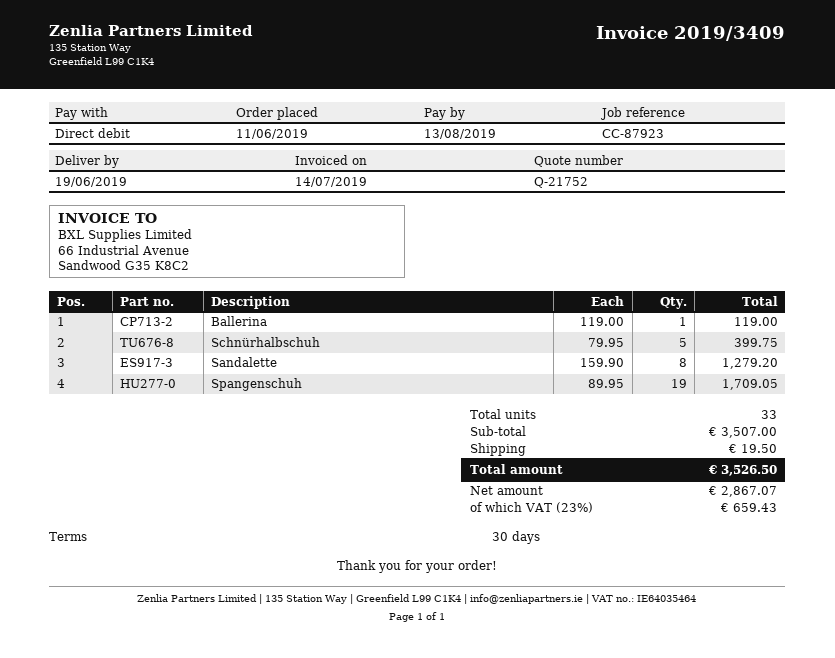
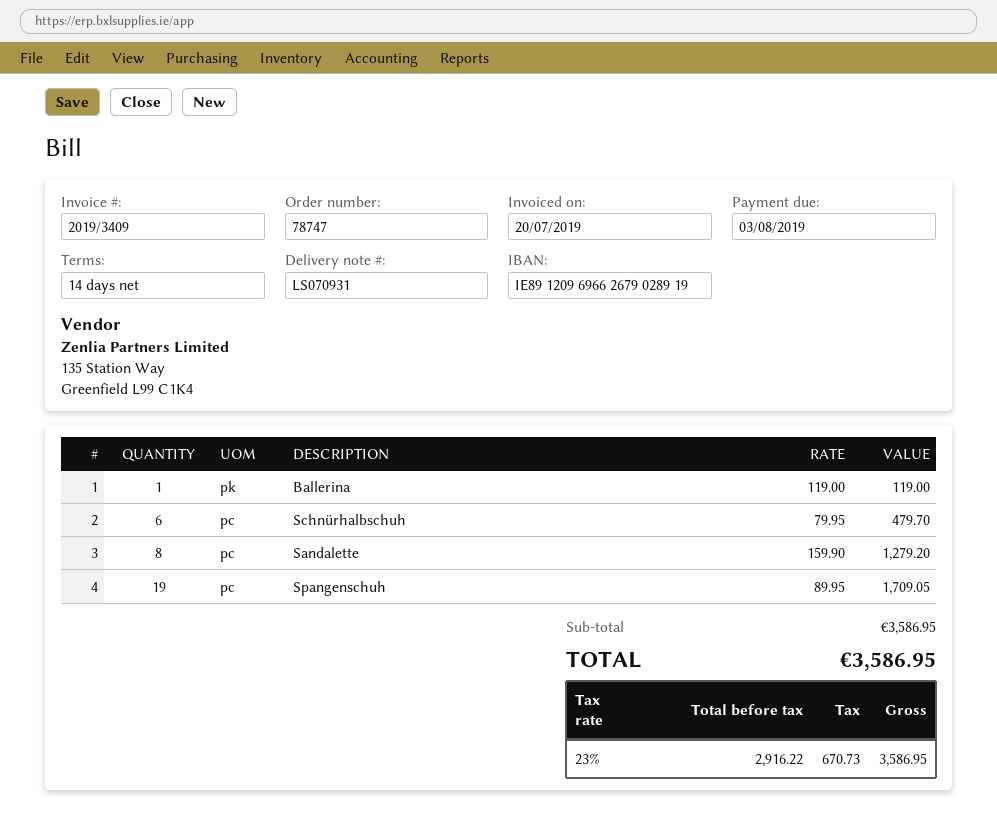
invoice date: 2019-07-14 -> 2019-07-20
payment terms: 30 days -> 14 days
due date: 2019-08-13 -> 2019-08-03
Schnürhalbschuh: 5 x 79.95 = 399.75 -> 6 x 79.95 = 479.70
subtotal: 3507.00 -> 3586.95
shipping: 19.50 -> none
net: 2867.07 -> 2916.22
tax: 23% = 659.43 -> 23% = 670.73
total: 3526.50 -> 3586.95

